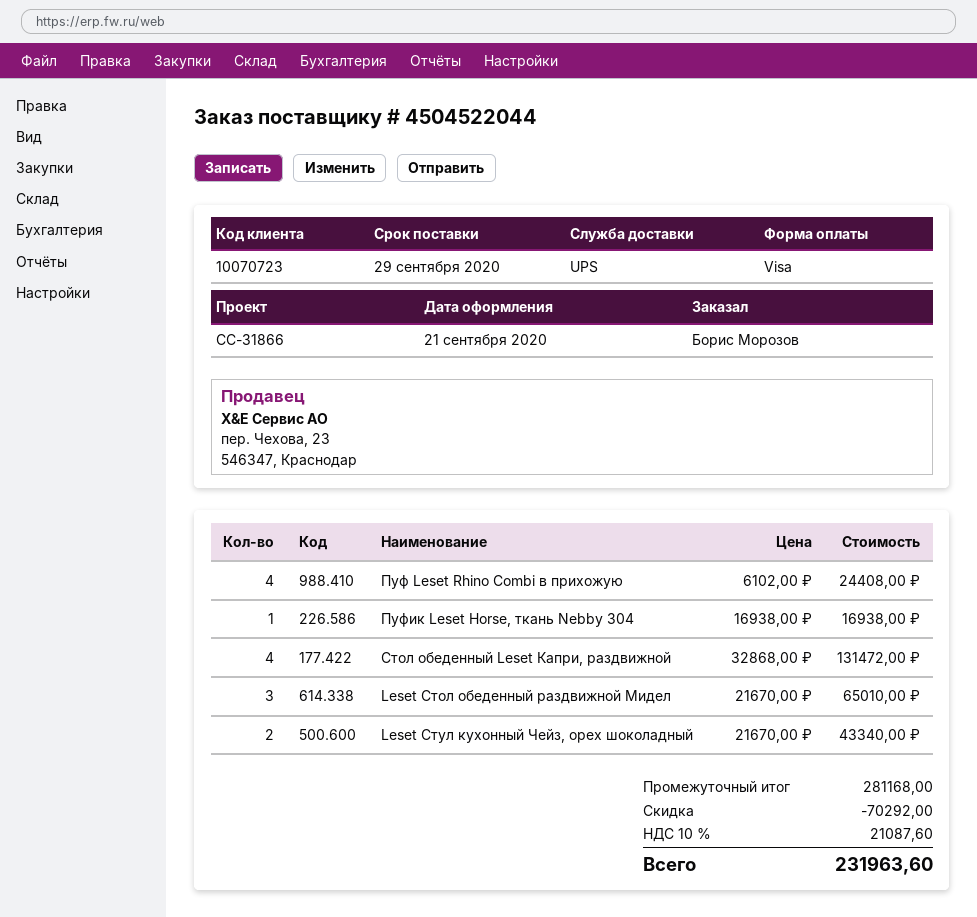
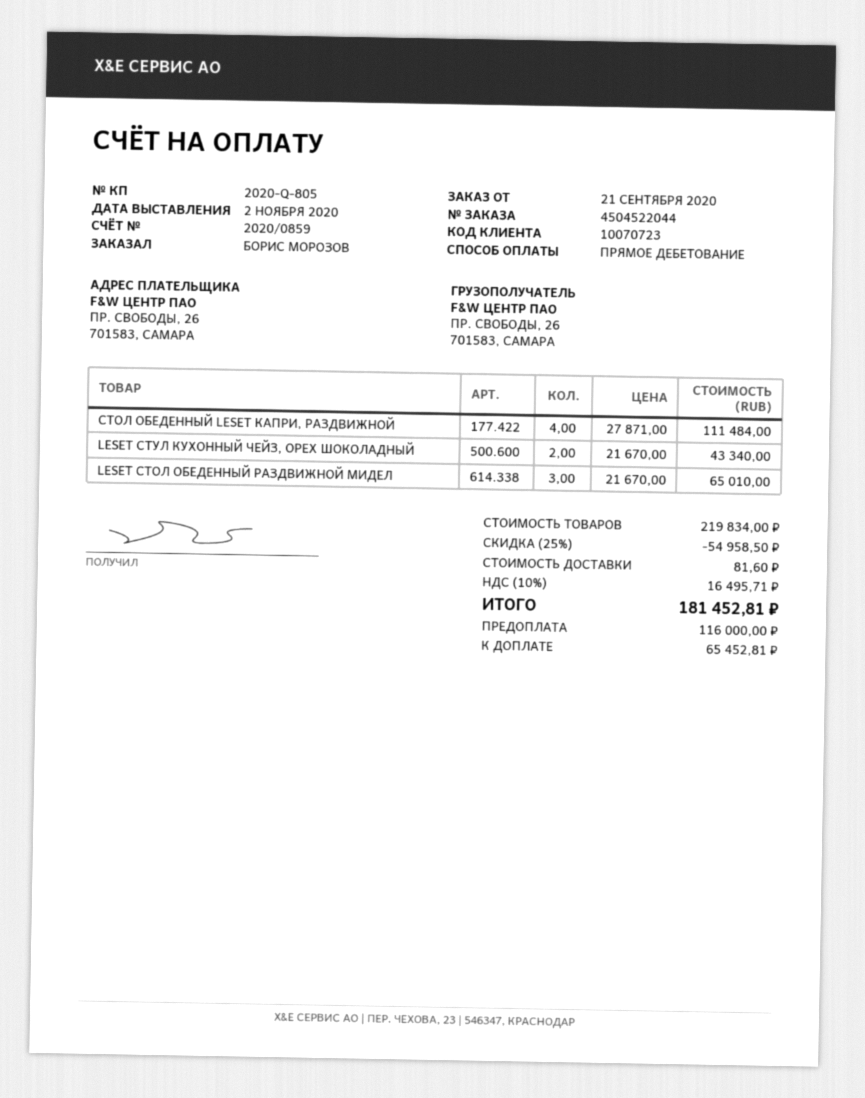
payment method: Visa -> direct debit
Пуф Leset Rhino Combi в прихожую: 4 x 6102.00 = 24408.00 -> none
Пуфик Leset Horse, ткань Nebby 304: 1 x 16938.00 = 16938.00 -> none
Стол обеденный Leset Капри, раздвижной: 4 x 32868.00 = 131472.00 -> 4 x 27871.00 = 111484.00
subtotal: 281168.00 -> 219834.00
discount: 70292.00 -> 54958.50
shipping: none -> 81.60
tax: 10% = 21087.60 -> 10% = 16495.71
total: 231963.60 -> 181452.81

